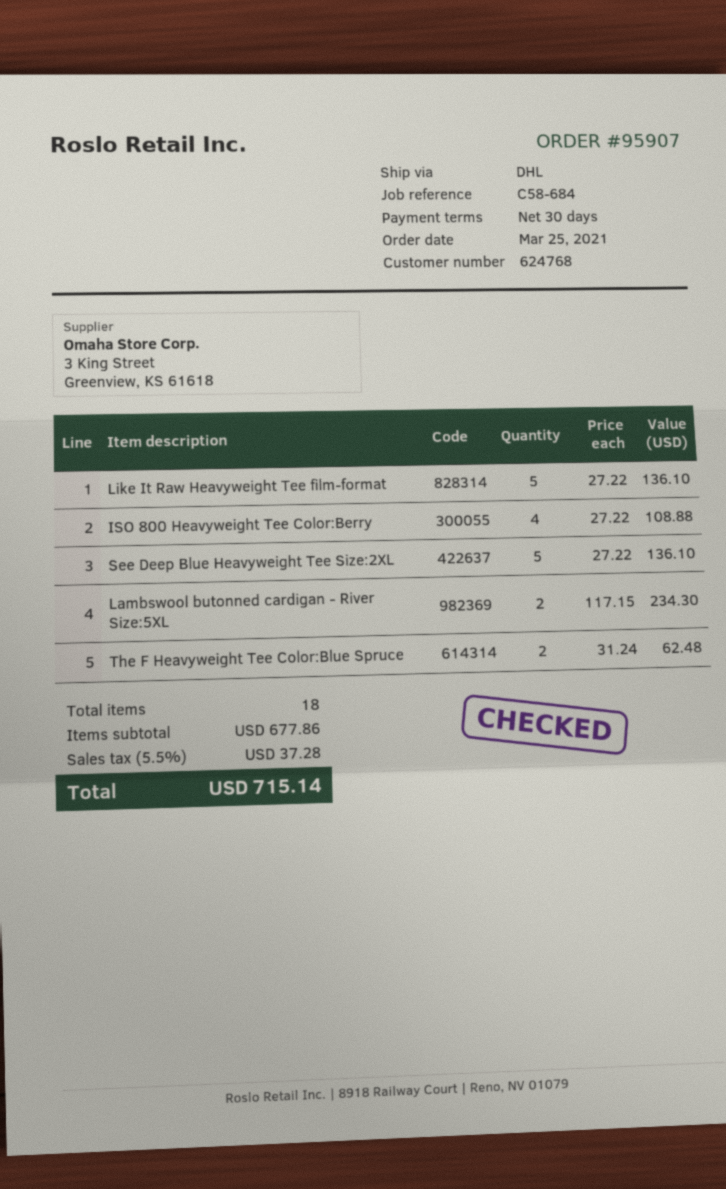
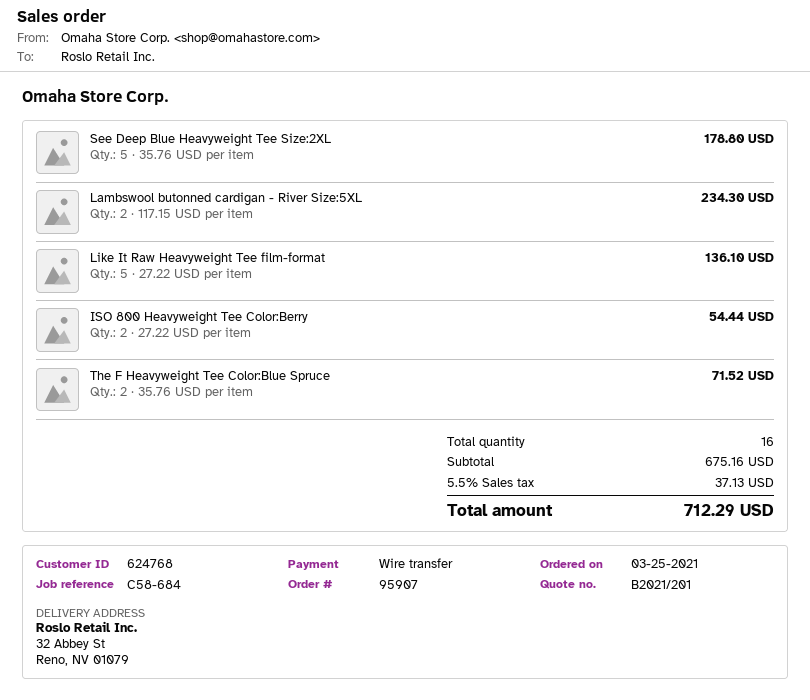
ISO 800 Heavyweight Tee Color:Berry: 4 x 27.22 = 108.88 -> 2 x 27.22 = 54.44
See Deep Blue Heavyweight Tee Size:2XL: 5 x 27.22 = 136.10 -> 5 x 35.76 = 178.80
The F Heavyweight Tee Color:Blue Spruce: 2 x 31.24 = 62.48 -> 2 x 35.76 = 71.52
total quantity: 18 -> 16
subtotal: 677.86 -> 675.16
tax: 5.5% = 37.28 -> 5.5% = 37.13
total: 715.14 -> 712.29

